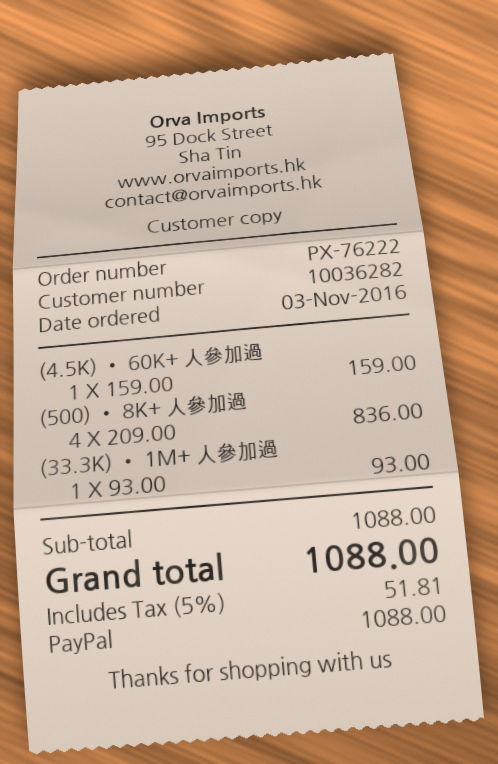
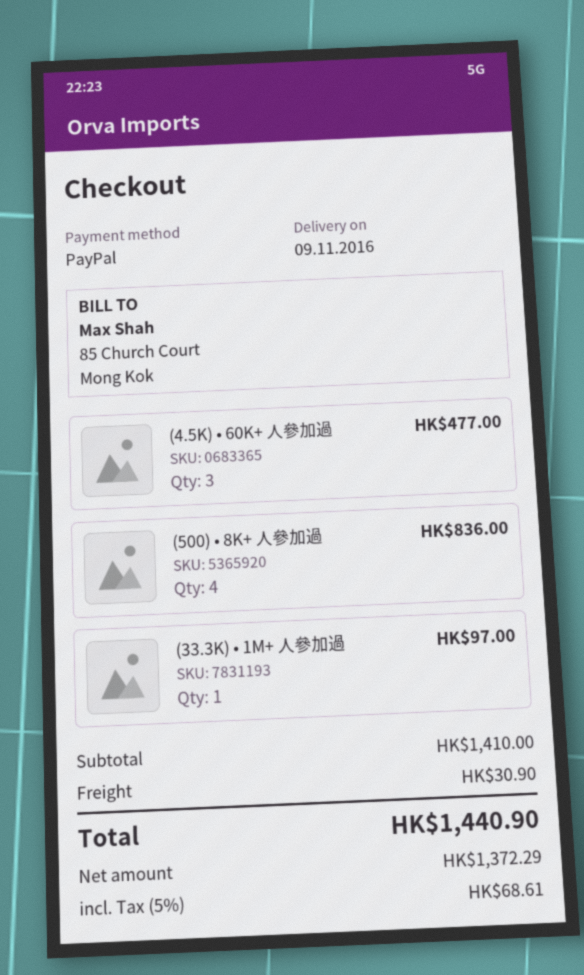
(4.5K) • 60K+ 人參加過: 1 for 159.00 -> 3 for 477.00
(33.3K) • 1M+ 人參加過: 1 for 93.00 -> 1 for 97.00
subtotal: 1088.00 -> 1410.00
shipping: none -> 30.90
tax: 5% = 51.81 -> 5% = 68.61
total: 1088.00 -> 1440.90

